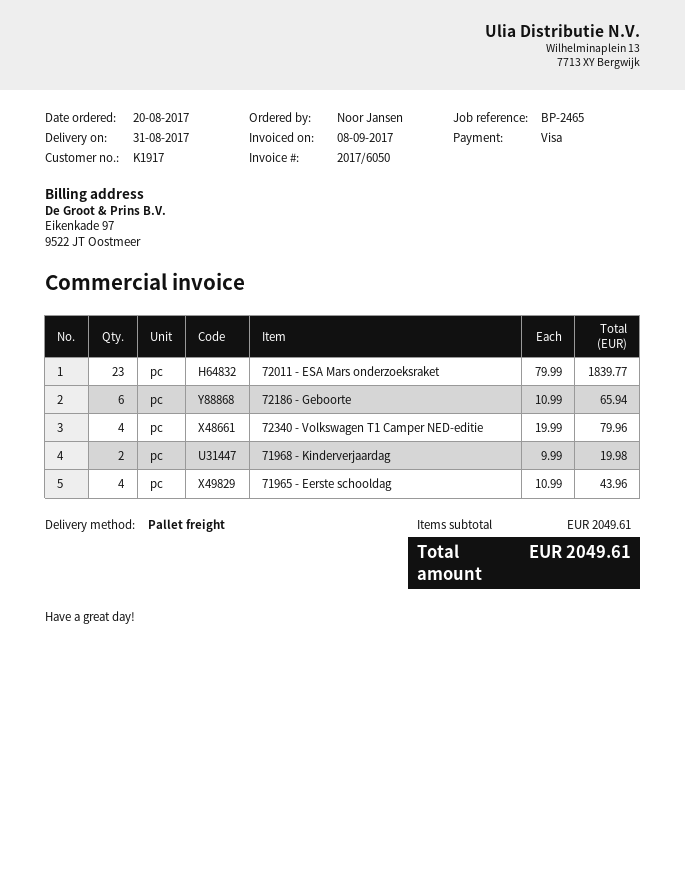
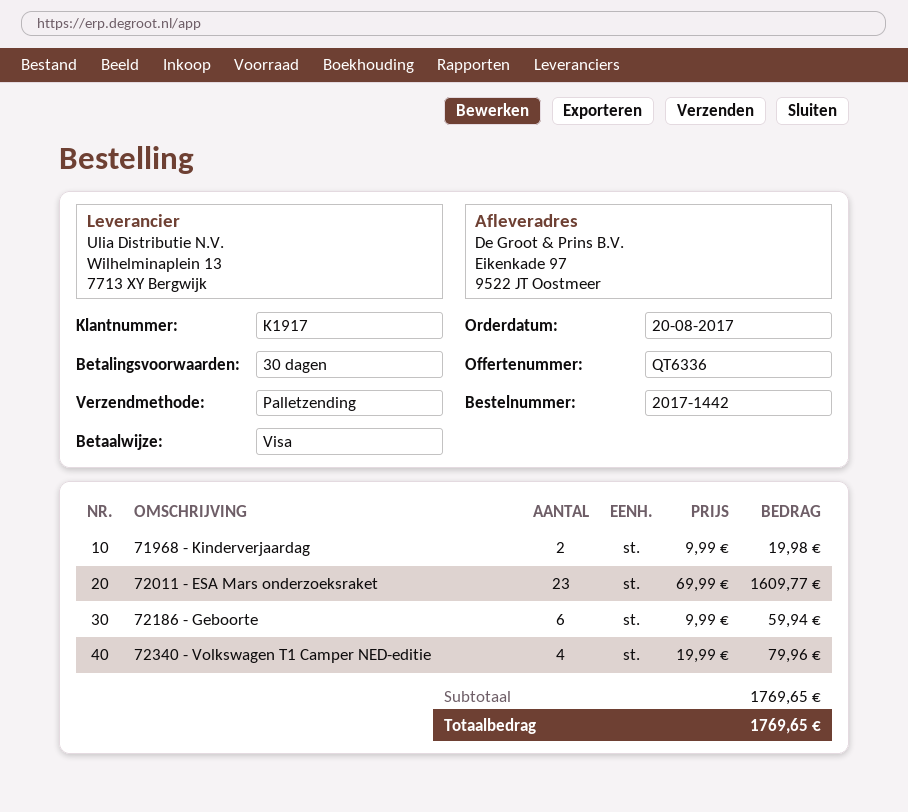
72011 - ESA Mars onderzoeksraket: 23 x 79.99 = 1839.77 -> 23 x 69.99 = 1609.77
72186 - Geboorte: 6 x 10.99 = 65.94 -> 6 x 9.99 = 59.94
71965 - Eerste schooldag: 4 x 10.99 = 43.96 -> none
subtotal: 2049.61 -> 1769.65
total: 2049.61 -> 1769.65

